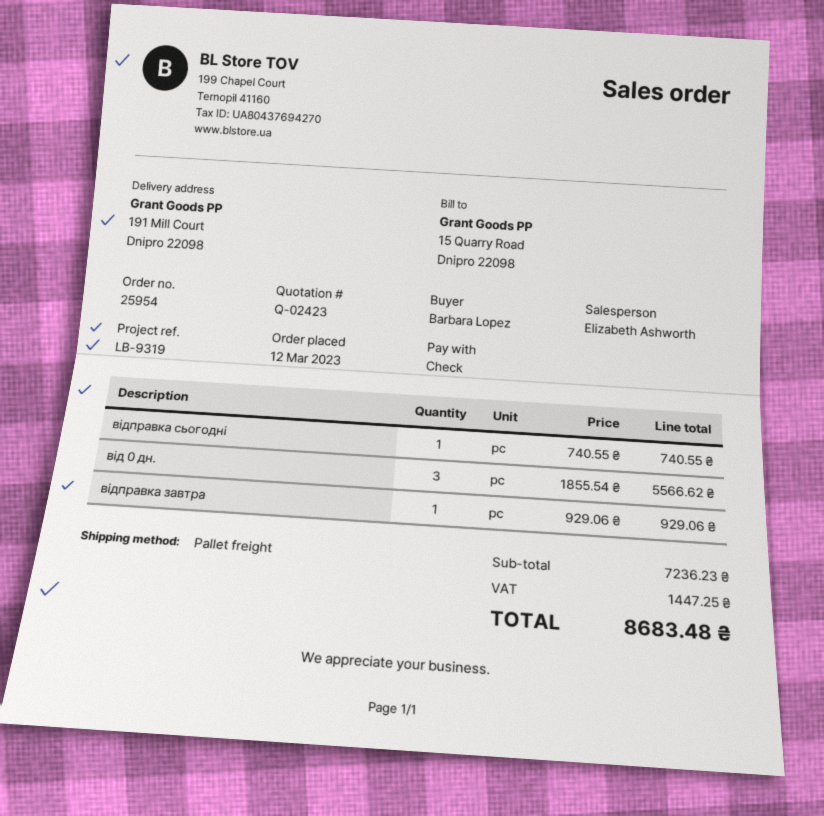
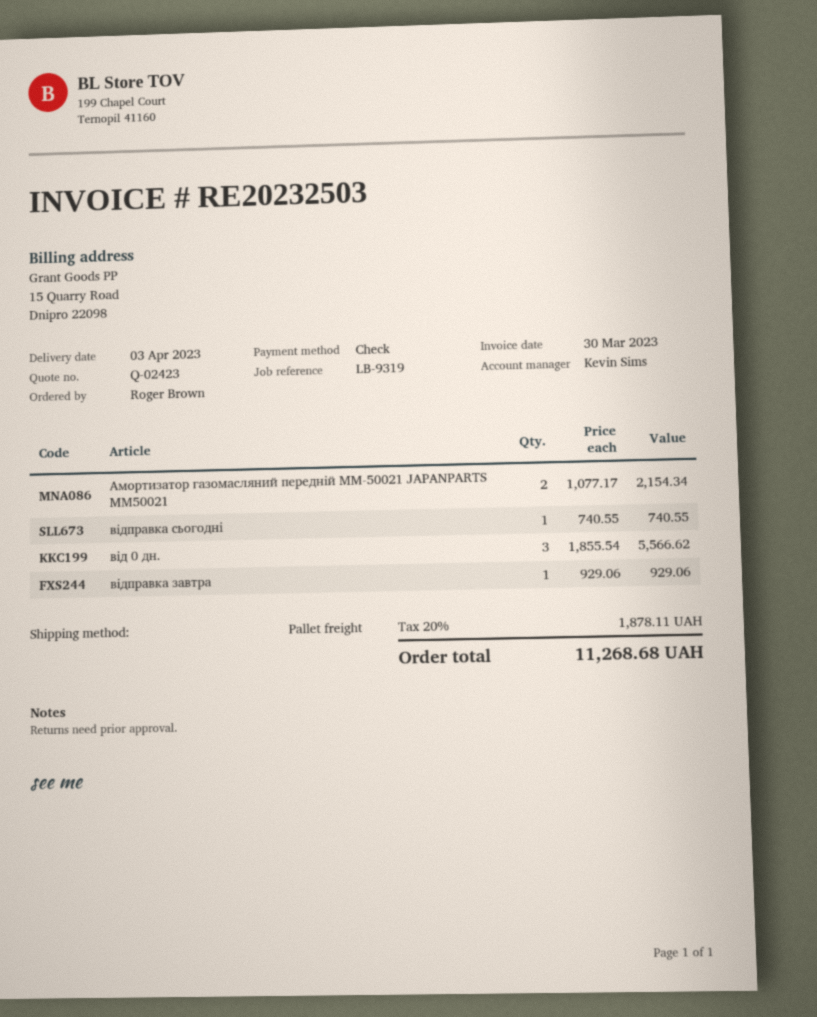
ordered by: Barbara Lopez -> Roger Brown
sales rep: Elizabeth Ashworth -> Kevin Sims
Амортизатор газомасляний передній MM-50021 JAPANPARTS MM50021: none -> 2 x 1077.17 = 2154.34
tax: 1447.25 -> 1878.11
total: 8683.48 -> 11268.68

